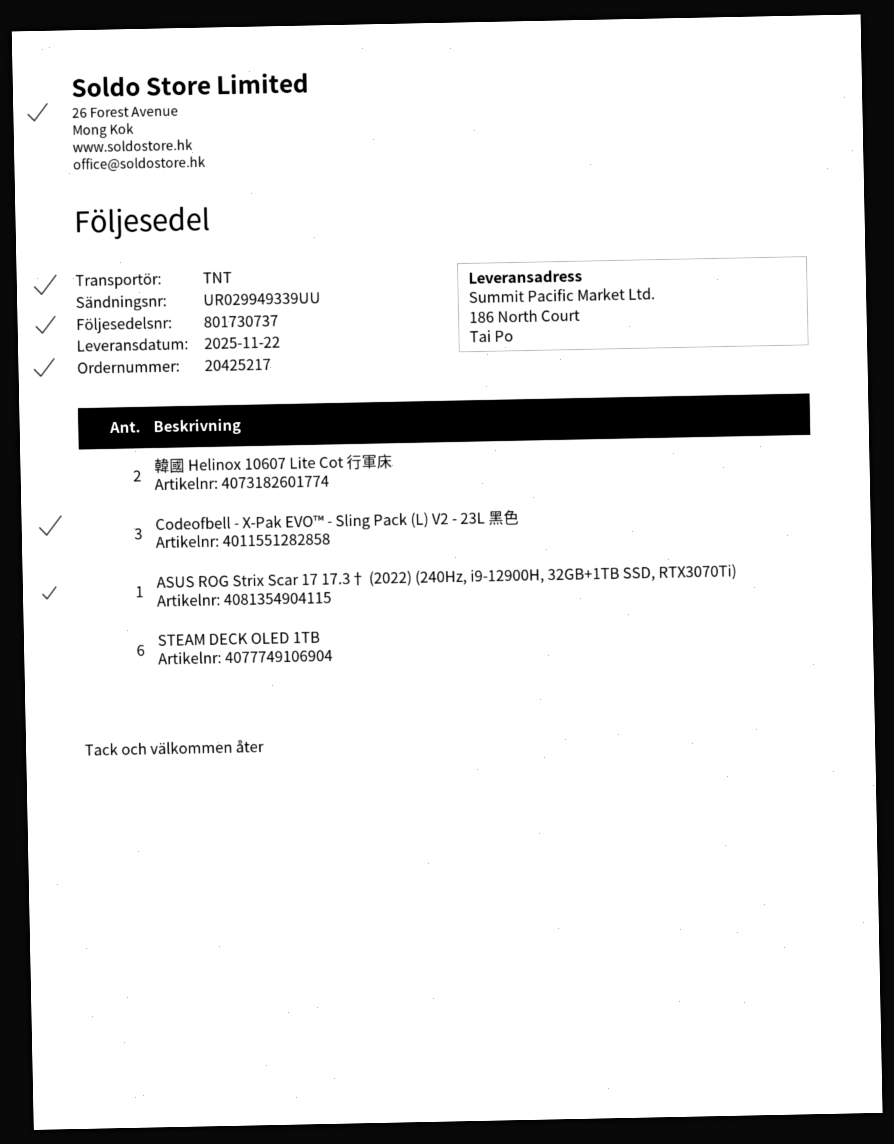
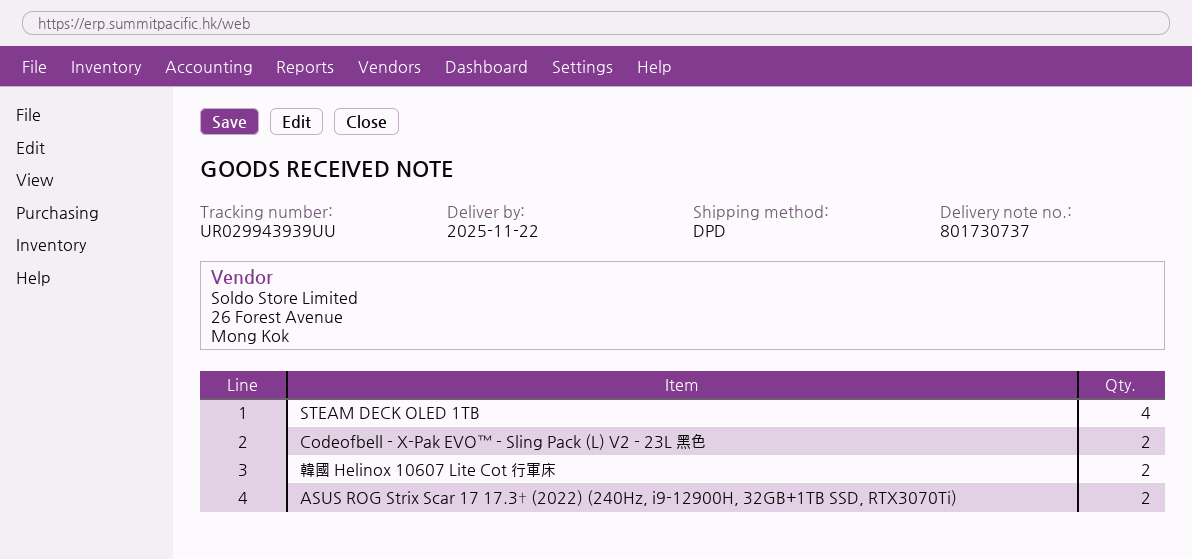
shipping method: TNT -> DPD
tracking number: UR029949339UU -> UR029943939UU
Codeofbell - X-Pak EVO™ - Sling Pack (L) V2 - 23L 黑色: 3 -> 2
ASUS ROG Strix Scar 17 17.3† (2022) (240Hz, i9-12900H, 32GB+1TB SSD, RTX3070Ti): 1 -> 2
STEAM DECK OLED 1TB: 6 -> 4

